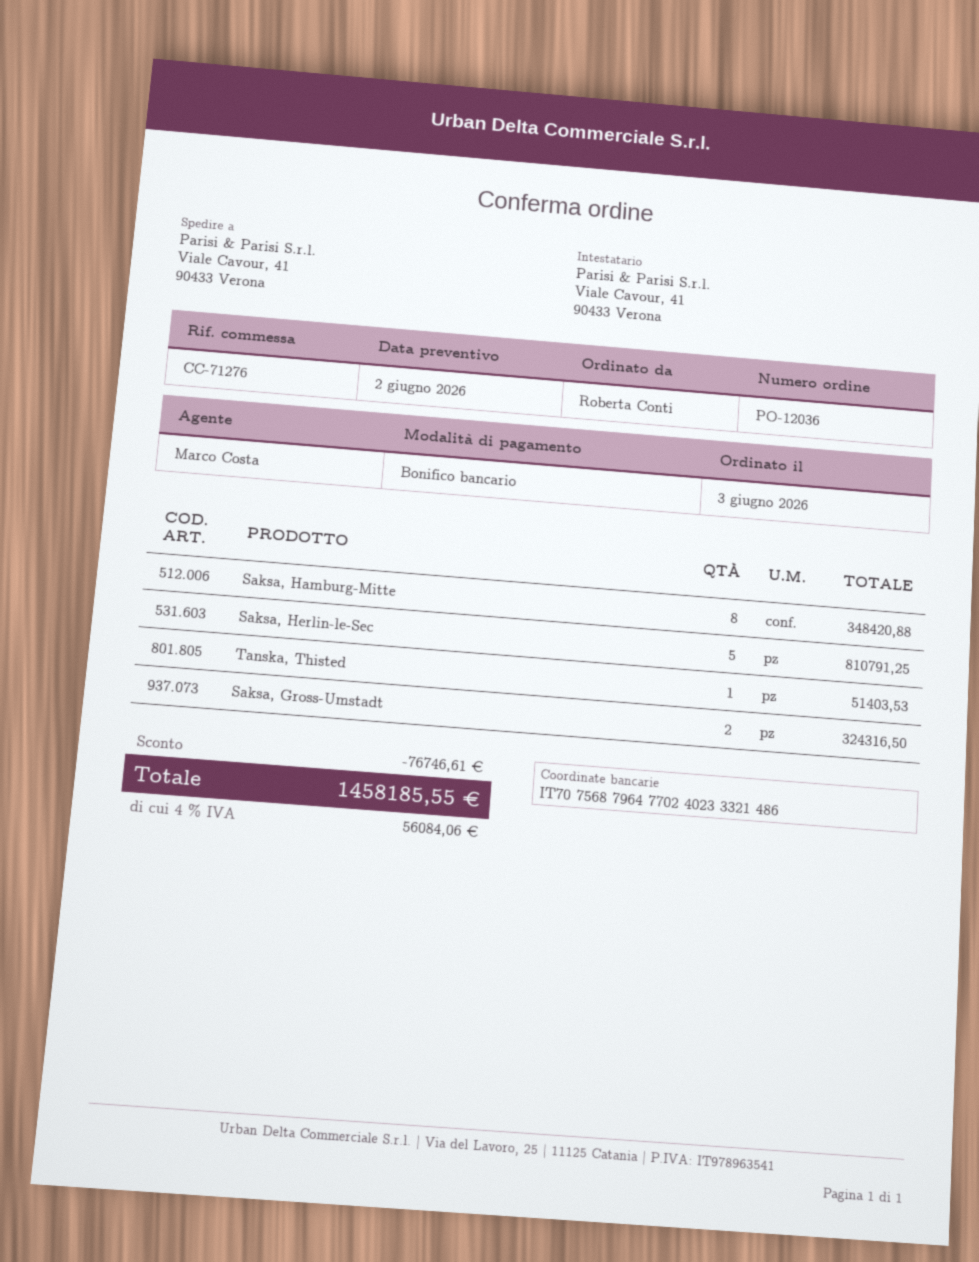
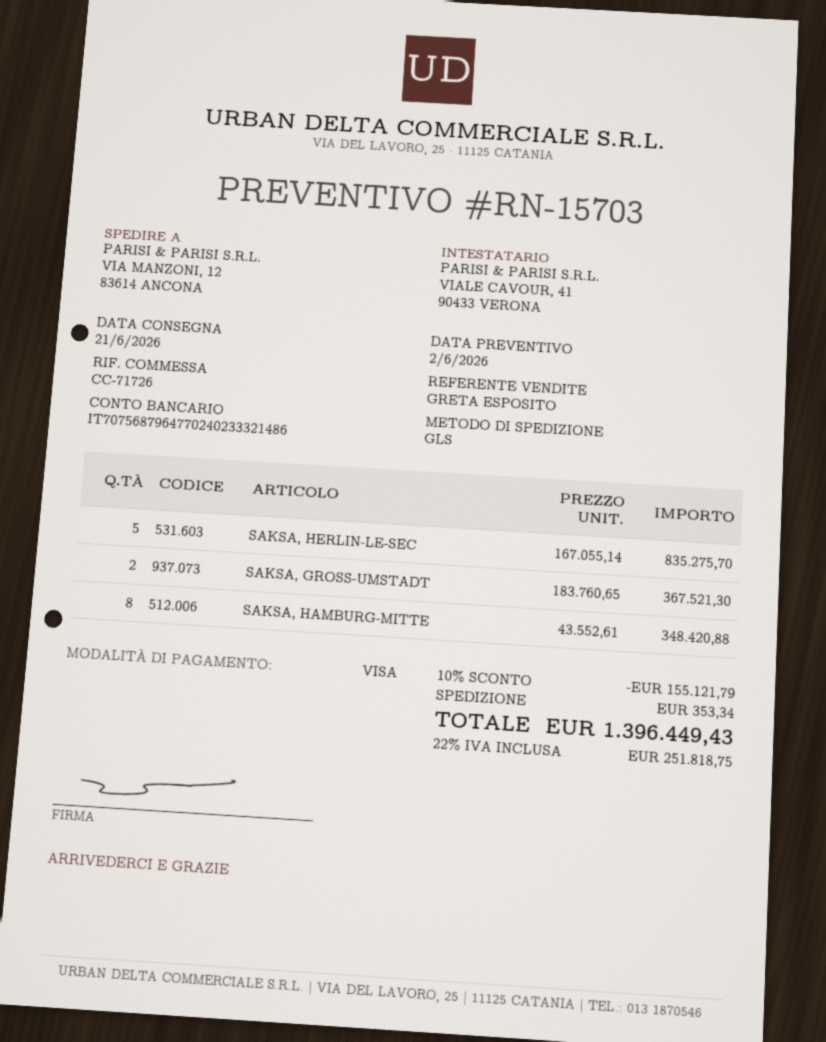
reference: CC-71276 -> CC-71726
sales rep: Marco Costa -> GRETA ESPOSITO
payment method: bank transfer -> Visa
ship to: Viale Cavour, 41, 90433 Verona -> VIA MANZONI, 12, 83614 ANCONA
Saksa, Herlin-le-Sec: 5 for 810791.25 -> 5 for 835275.70
Tanska, Thisted: 1 for 51403.53 -> none
Saksa, Gross-Umstadt: 2 for 324316.50 -> 2 for 367521.30
discount: 76746.61 -> 155121.79
shipping: none -> 353.34
tax: 4% = 56084.06 -> 22% = 251818.75
total: 1458185.55 -> 1396449.43

